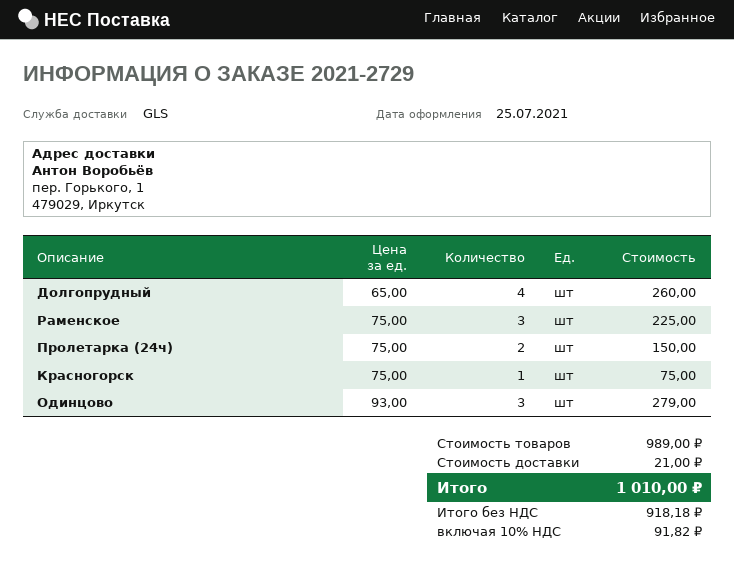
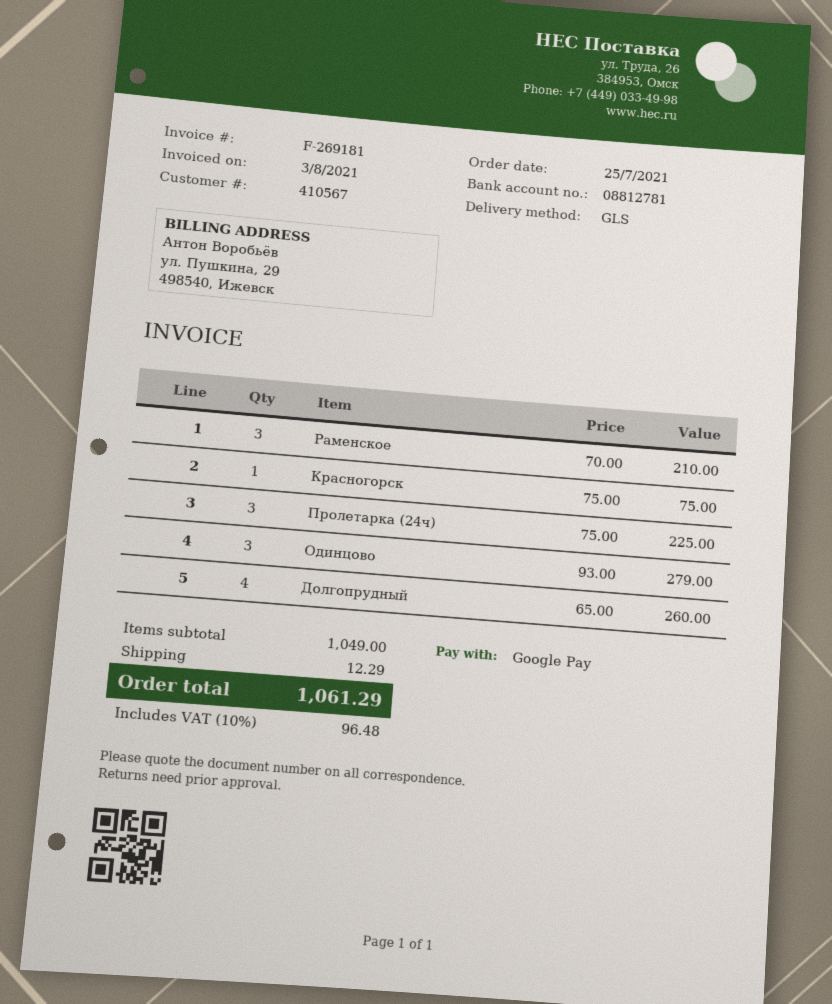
Раменское: 3 x 75.00 = 225.00 -> 3 x 70.00 = 210.00
Пролетарка (24ч): 2 x 75.00 = 150.00 -> 3 x 75.00 = 225.00
subtotal: 989.00 -> 1049.00
shipping: 21.00 -> 12.29
tax: 10% = 91.82 -> 10% = 96.48
total: 1010.00 -> 1061.29

